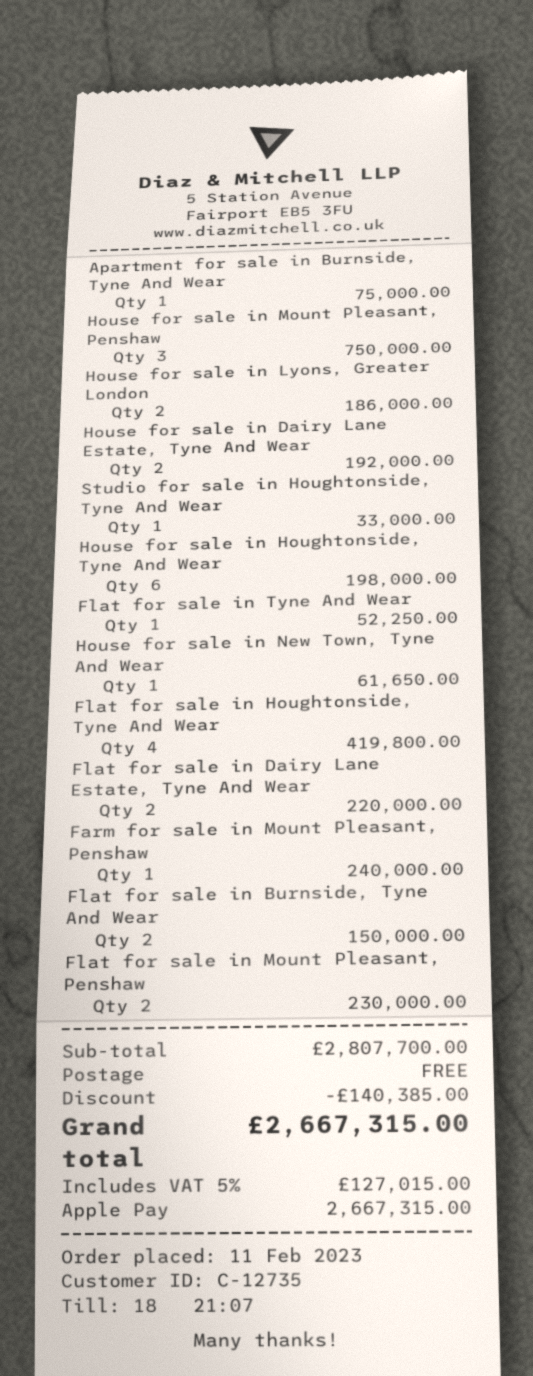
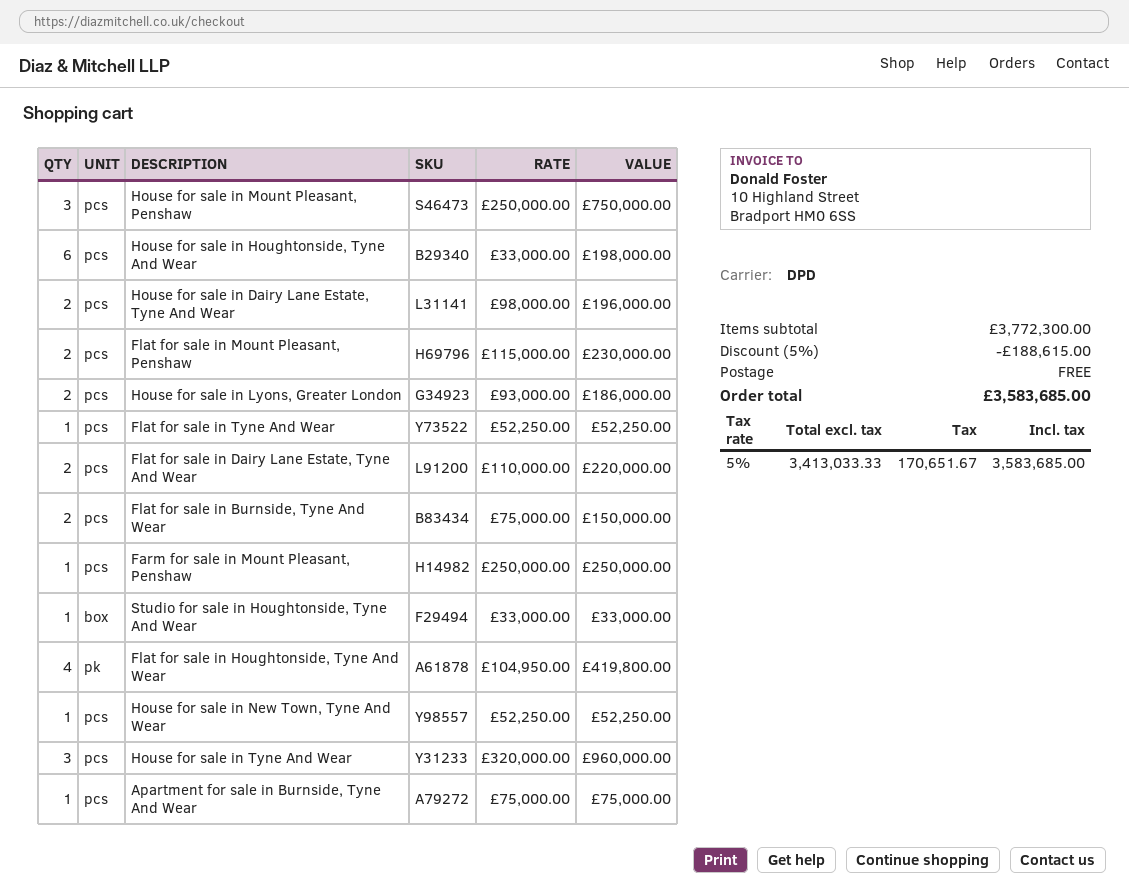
House for sale in Dairy Lane Estate, Tyne And Wear: 2 for 192000.00 -> 2 for 196000.00
House for sale in New Town, Tyne And Wear: 1 for 61650.00 -> 1 for 52250.00
Farm for sale in Mount Pleasant, Penshaw: 1 for 240000.00 -> 1 for 250000.00
House for sale in Tyne And Wear: none -> 3 for 960000.00
subtotal: 2807700.00 -> 3772300.00
discount: 140385.00 -> 188615.00
tax: 5% = 127015.00 -> 5% = 170651.67
total: 2667315.00 -> 3583685.00

